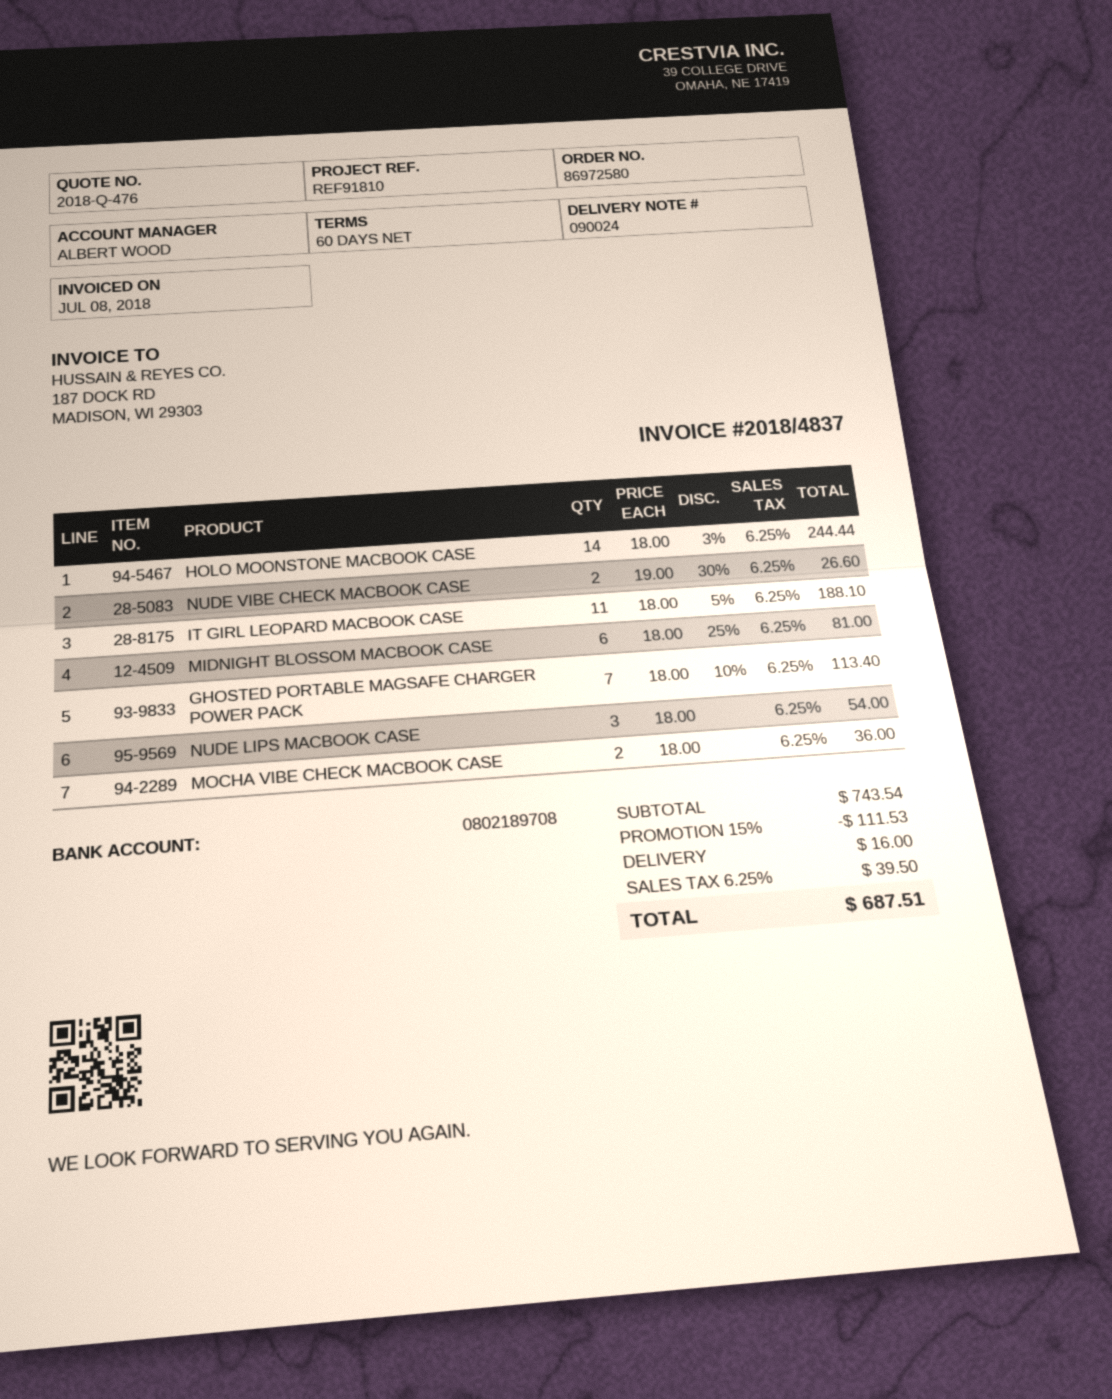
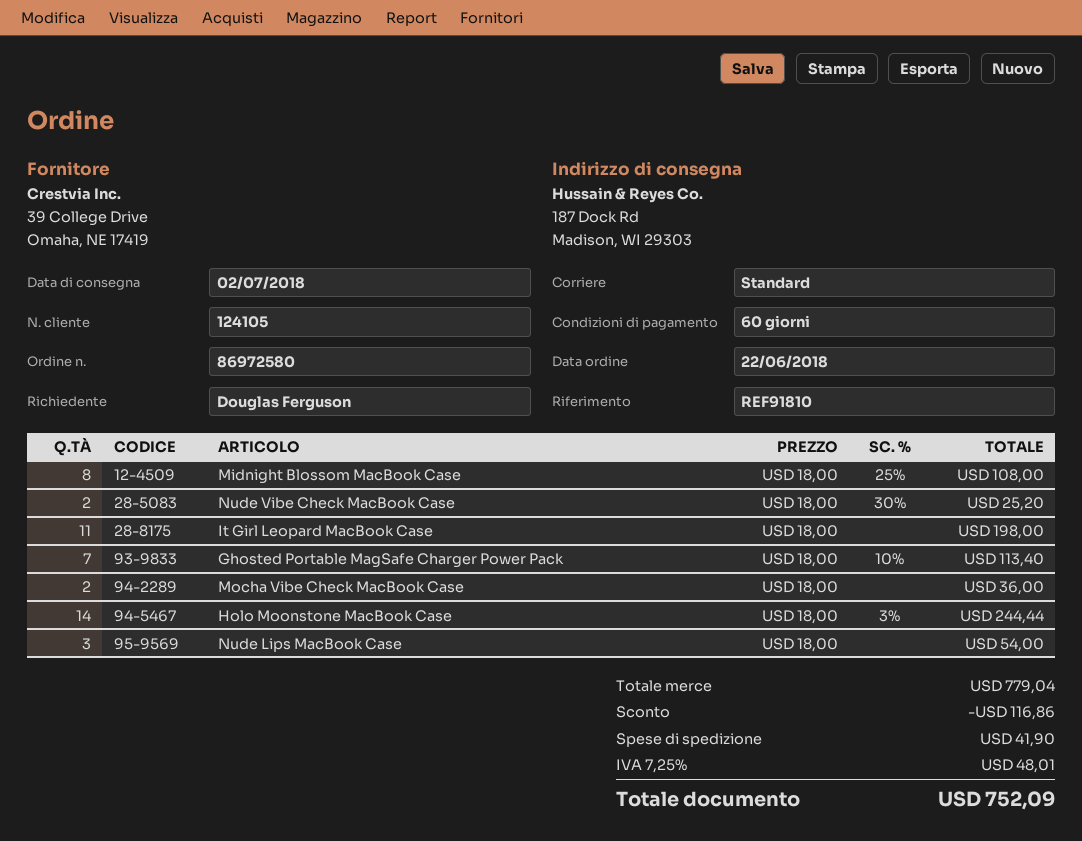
NUDE VIBE CHECK MACBOOK CASE: 2 x 19.00 - 30% = 26.60 -> 2 x 18.00 - 30% = 25.20
IT GIRL LEOPARD MACBOOK CASE: 11 x 18.00 - 5% = 188.10 -> 11 x 18.00 = 198.00
MIDNIGHT BLOSSOM MACBOOK CASE: 6 x 18.00 - 25% = 81.00 -> 8 x 18.00 - 25% = 108.00
subtotal: 743.54 -> 779.04
discount: 111.53 -> 116.86
shipping: 16.00 -> 41.90
tax: 6.25% = 39.50 -> 7.25% = 48.01
total: 687.51 -> 752.09

